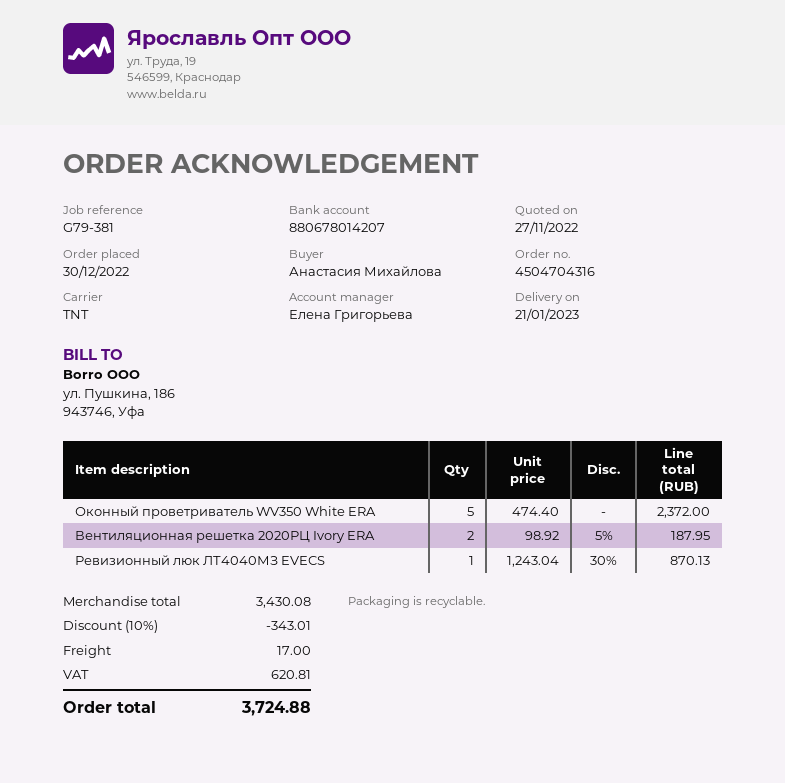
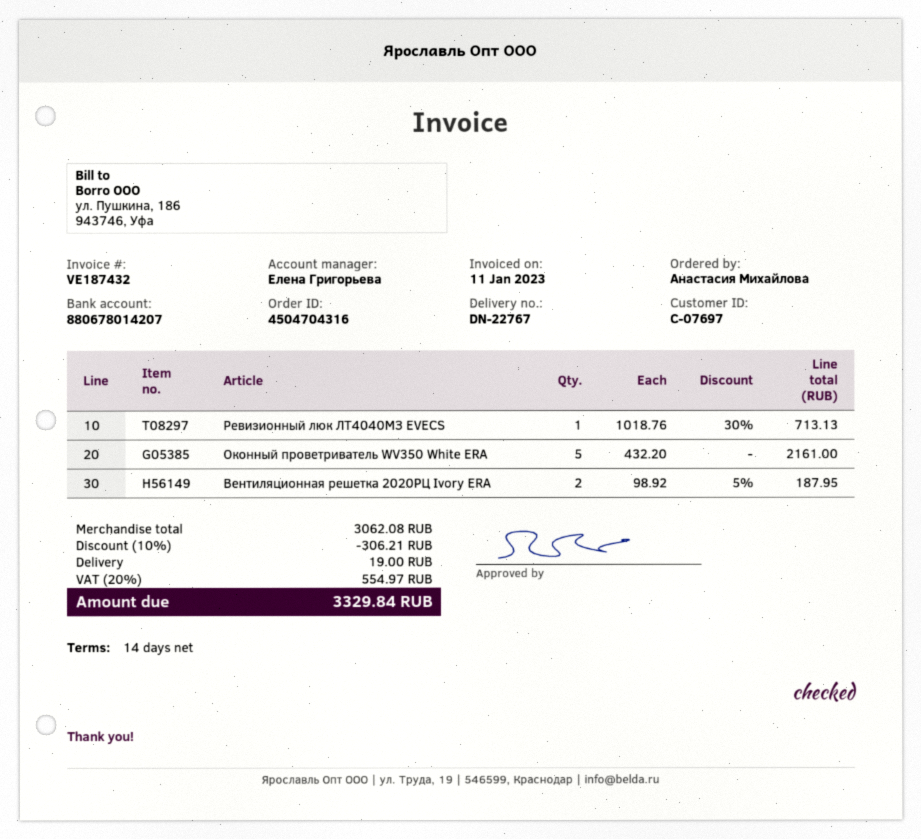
Оконный проветриватель WV350 White ERA: 5 x 474.40 = 2372.00 -> 5 x 432.20 = 2161.00
Ревизионный люк ЛТ4040МЗ EVECS: 1 x 1243.04 - 30% = 870.13 -> 1 x 1018.76 - 30% = 713.13
subtotal: 3430.08 -> 3062.08
discount: 10% = 343.01 -> 10% = 306.21
shipping: 17.00 -> 19.00
tax: 620.81 -> 554.97
total: 3724.88 -> 3329.84

